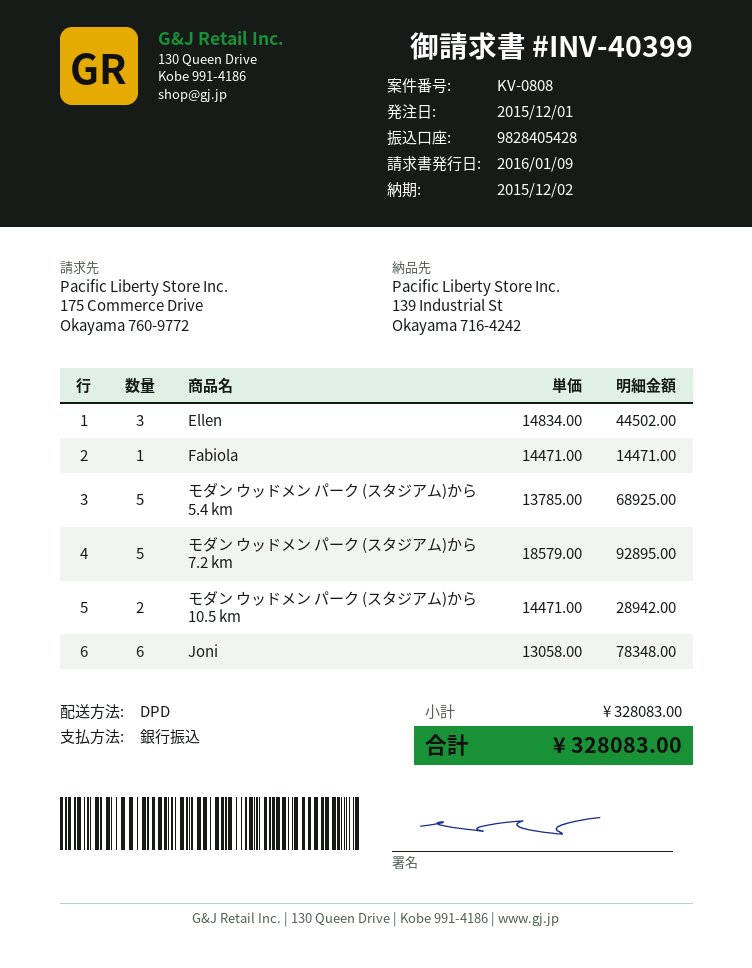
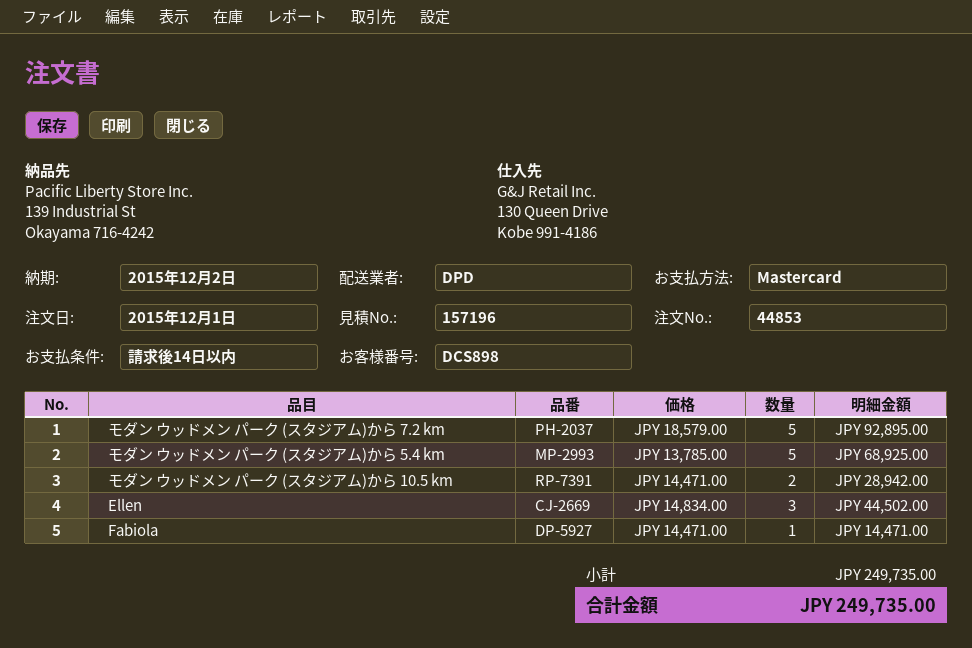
payment method: bank transfer -> Mastercard
Joni: 6 x 13058.00 = 78348.00 -> none
subtotal: 328083.00 -> 249735.00
total: 328083.00 -> 249735.00

